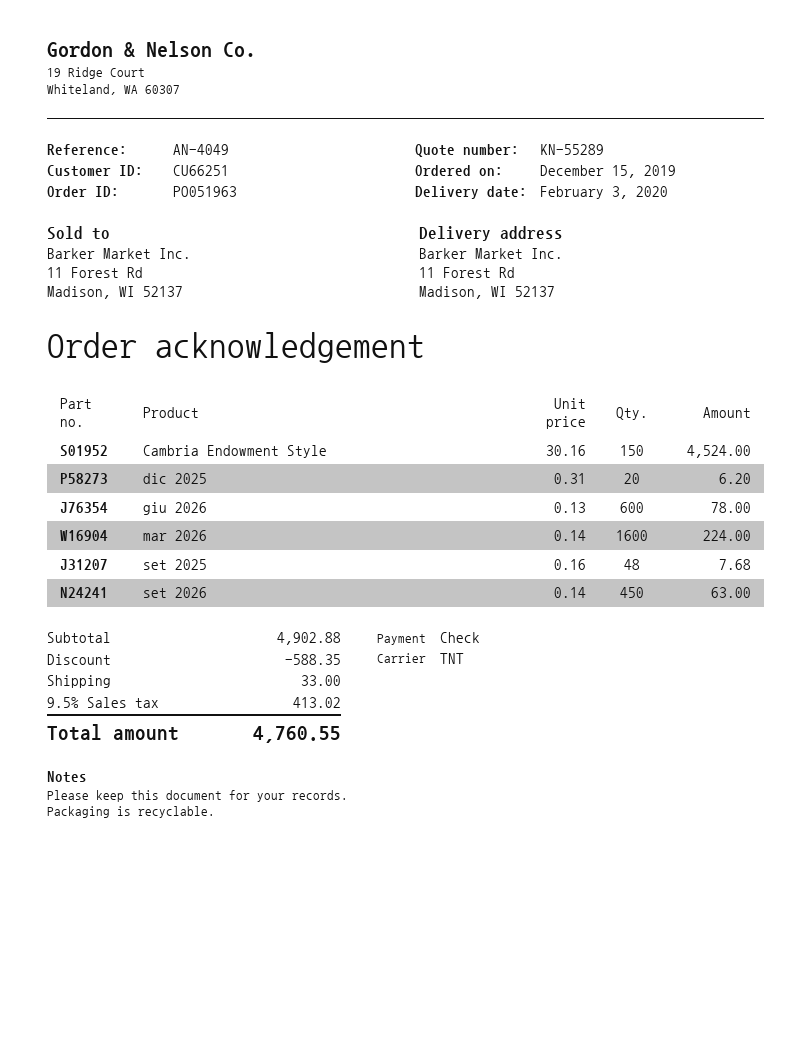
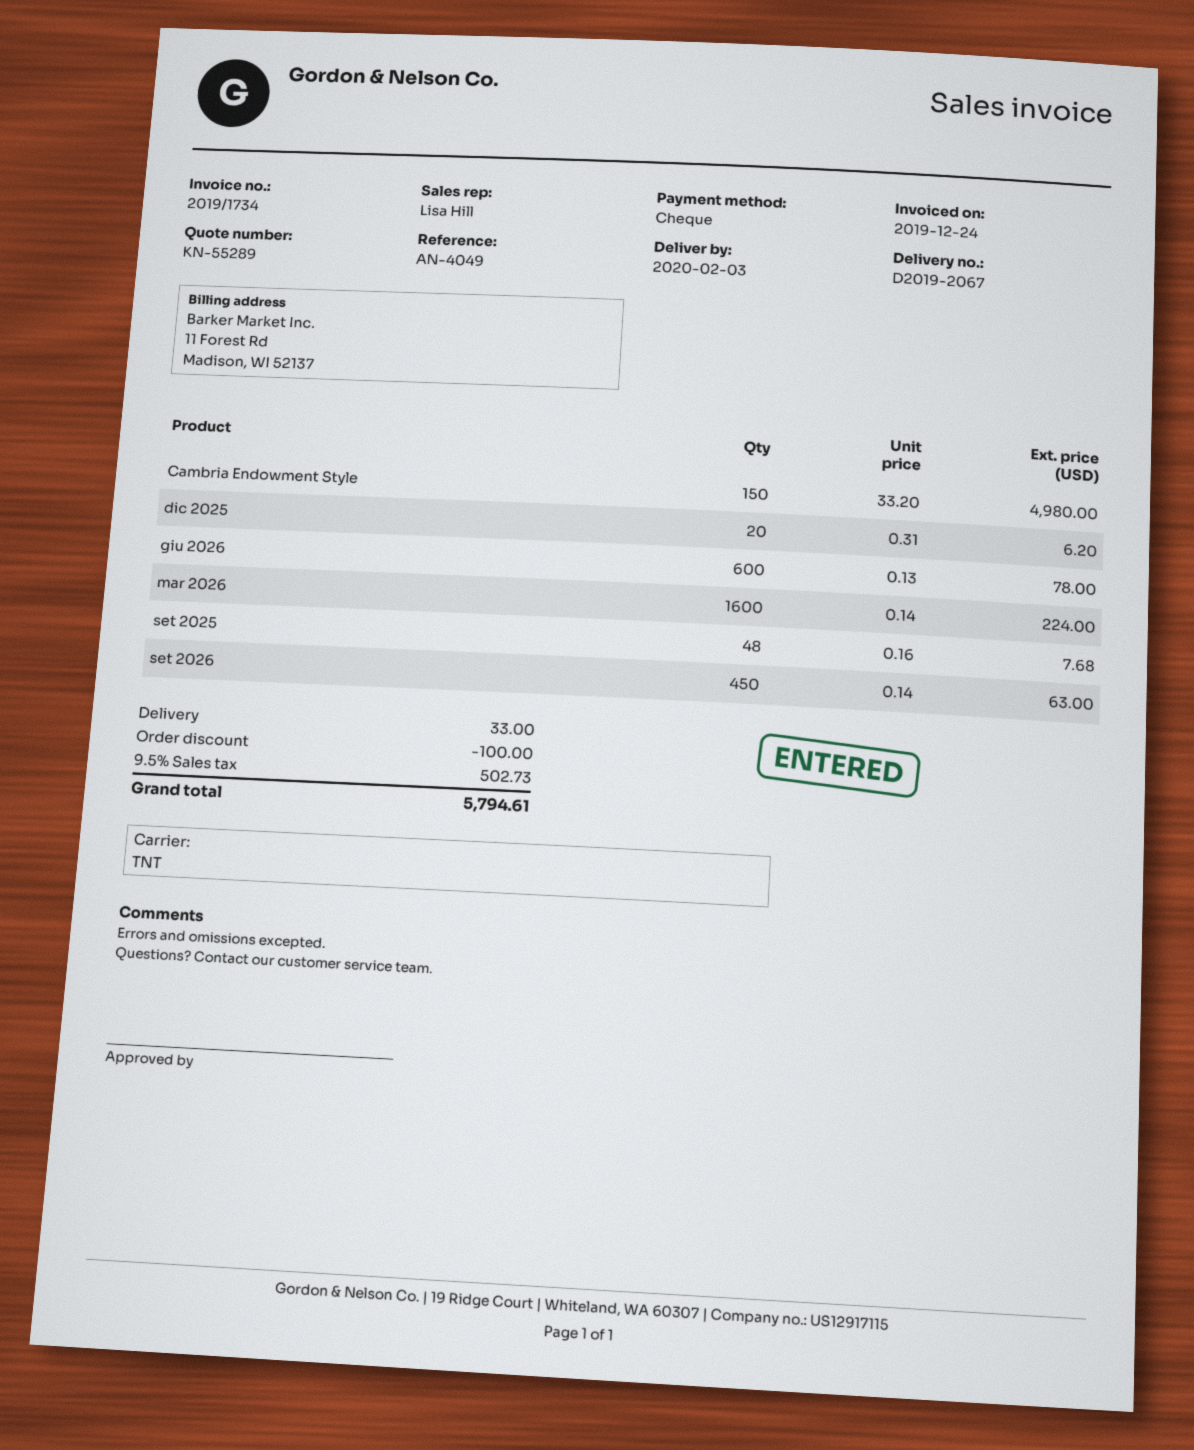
Cambria Endowment Style: 150 x 30.16 = 4524.00 -> 150 x 33.20 = 4980.00
discount: 588.35 -> 100.00
tax: 9.5% = 413.02 -> 9.5% = 502.73
total: 4760.55 -> 5794.61

